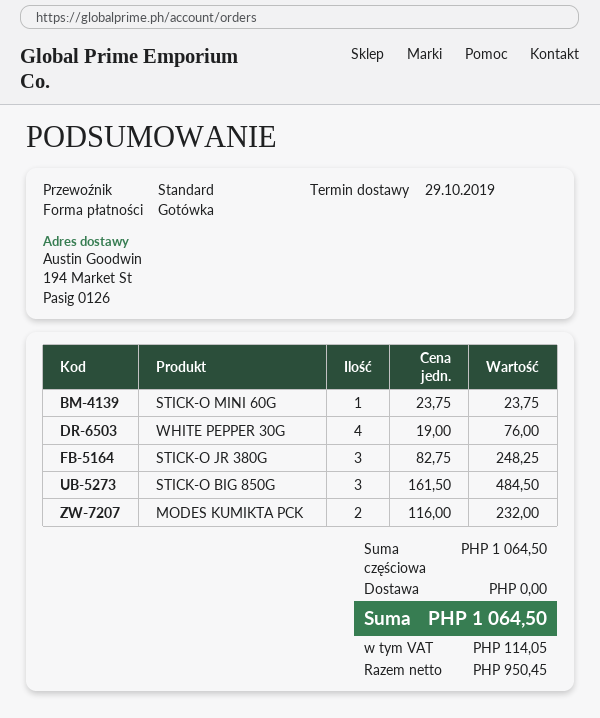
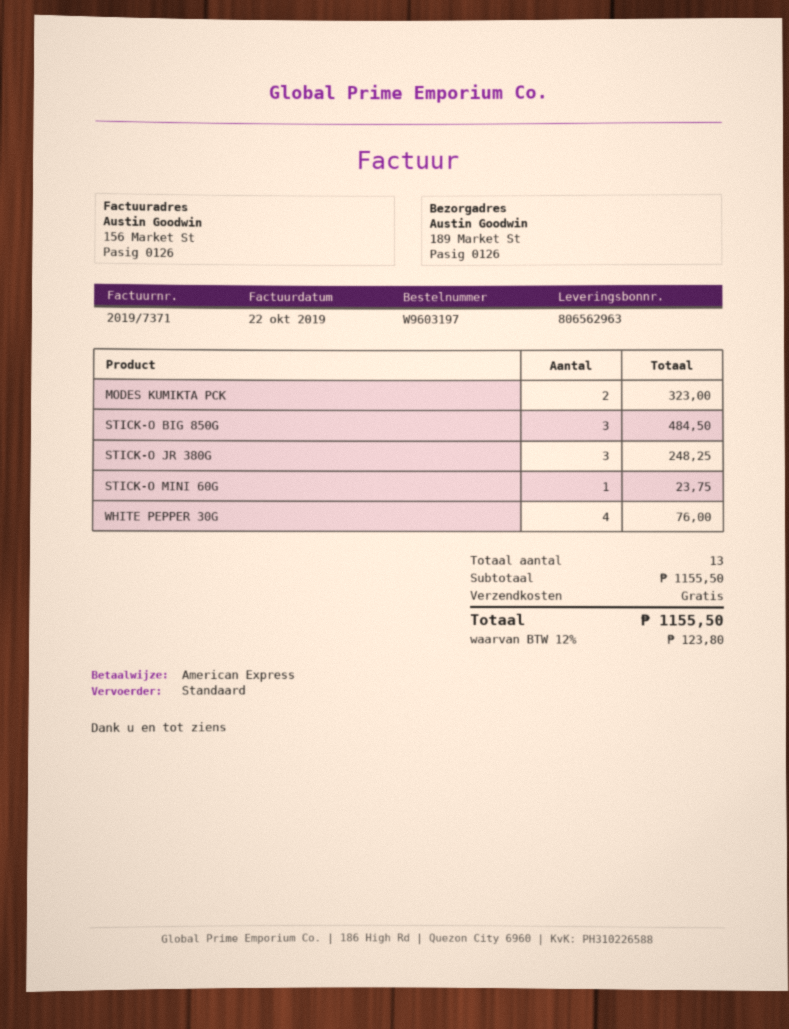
payment method: cash -> American Express
ship to: 194 Market St, Pasig 0126 -> 189 Market St, Pasig 0126
MODES KUMIKTA PCK: 2 for 232.00 -> 2 for 323.00
subtotal: 1064.50 -> 1155.50
tax: 114.05 -> 123.80
total: 1064.50 -> 1155.50

